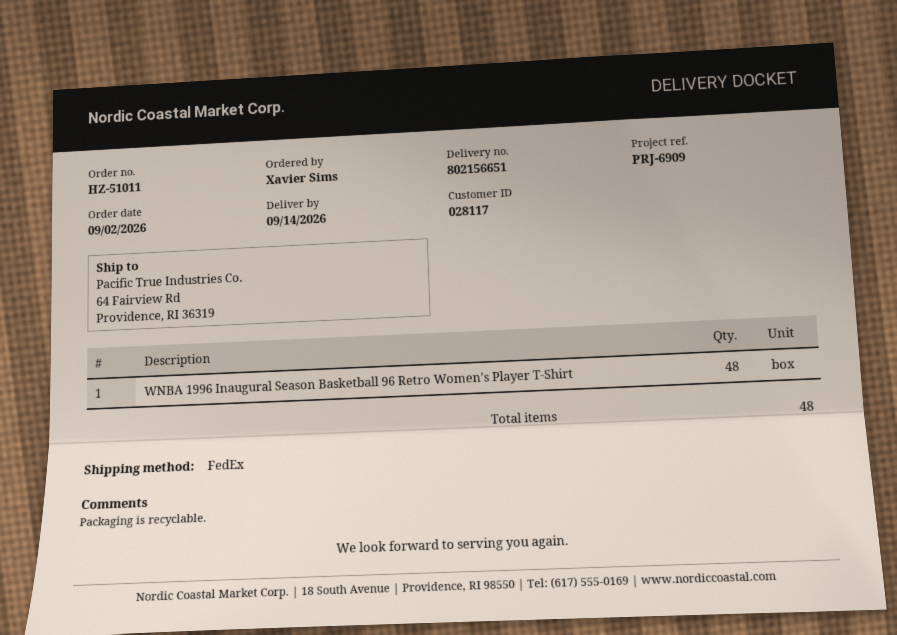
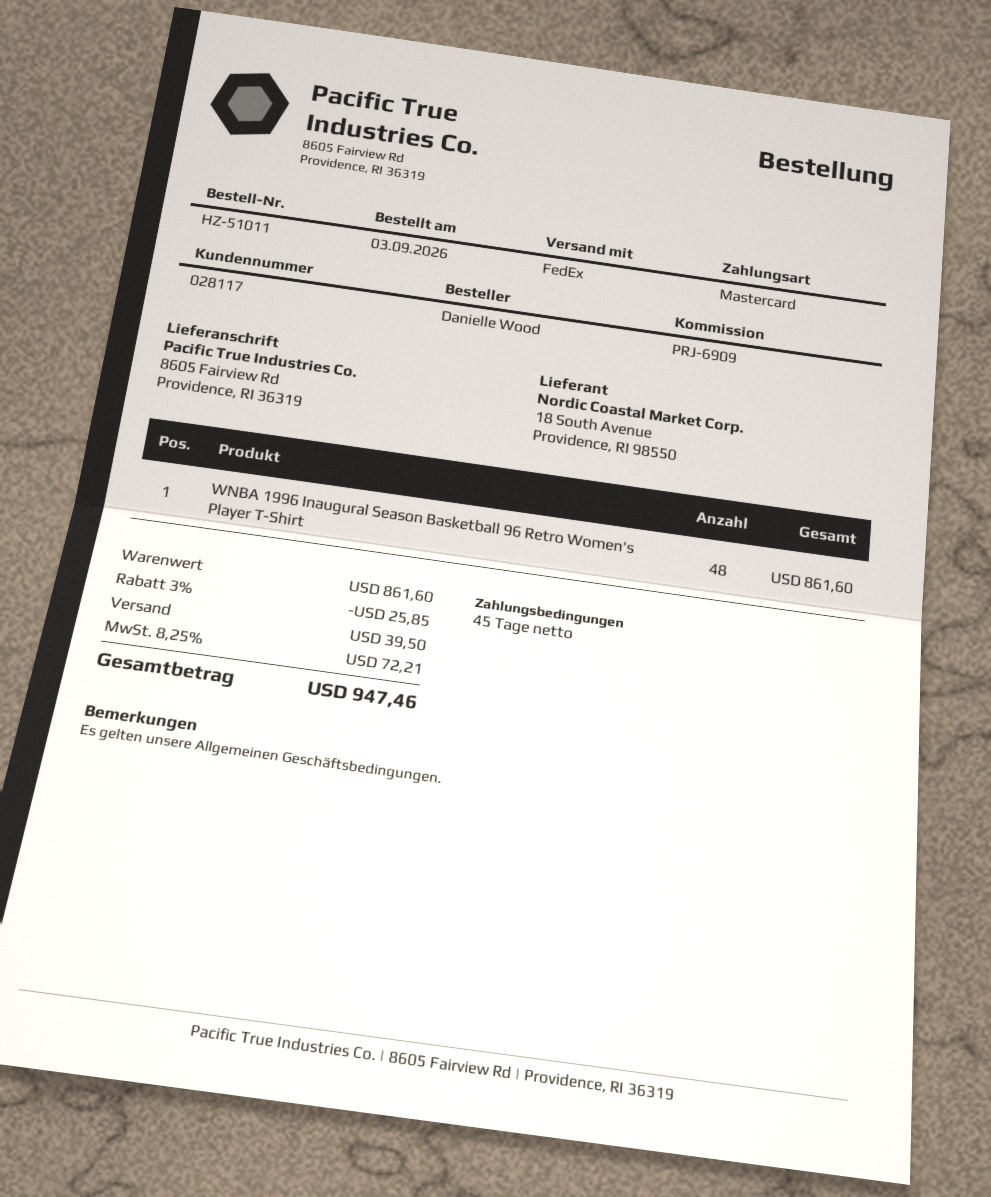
order date: 2026-09-02 -> 2026-09-03
ordered by: Xavier Sims -> Danielle Wood
ship to: 64 Fairview Rd, Providence, RI 36319 -> 8605 Fairview Rd, Providence, RI 36319

